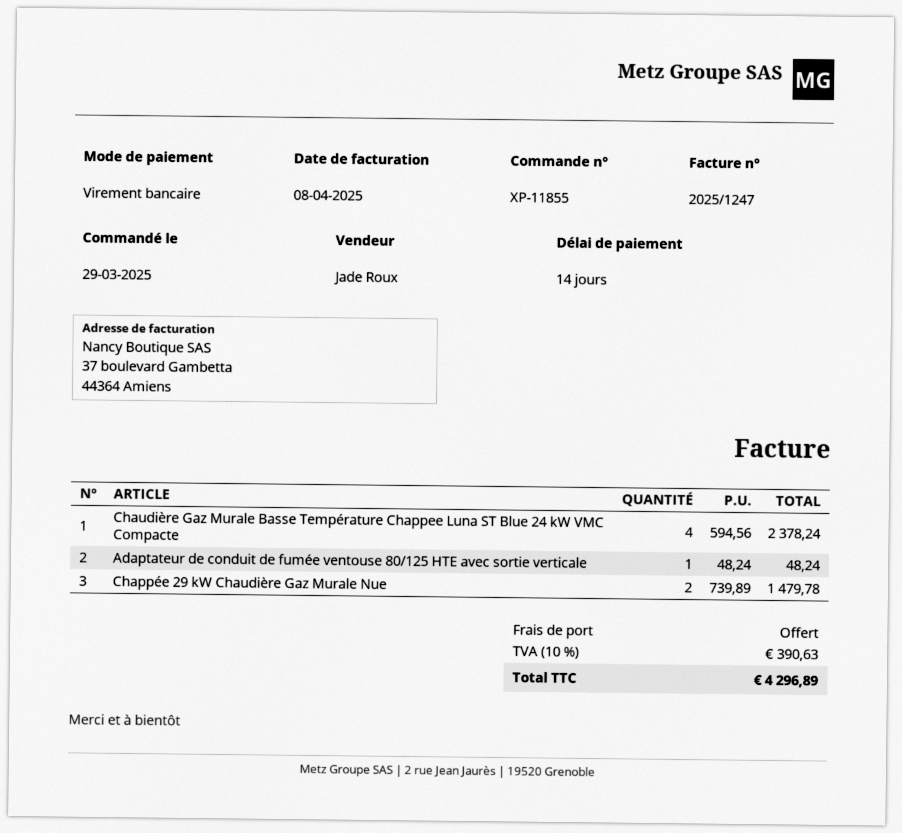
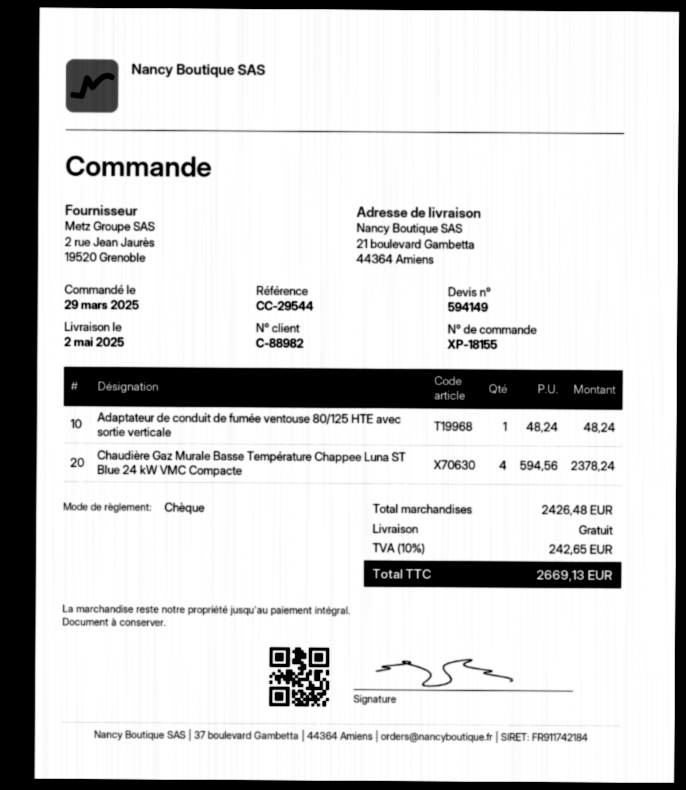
order number: XP-11855 -> XP-18155
payment method: bank transfer -> cheque
Chappée 29 kW Chaudière Gaz Murale Nue: 2 x 739.89 = 1479.78 -> none
tax: 10% = 390.63 -> 10% = 242.65
total: 4296.89 -> 2669.13

